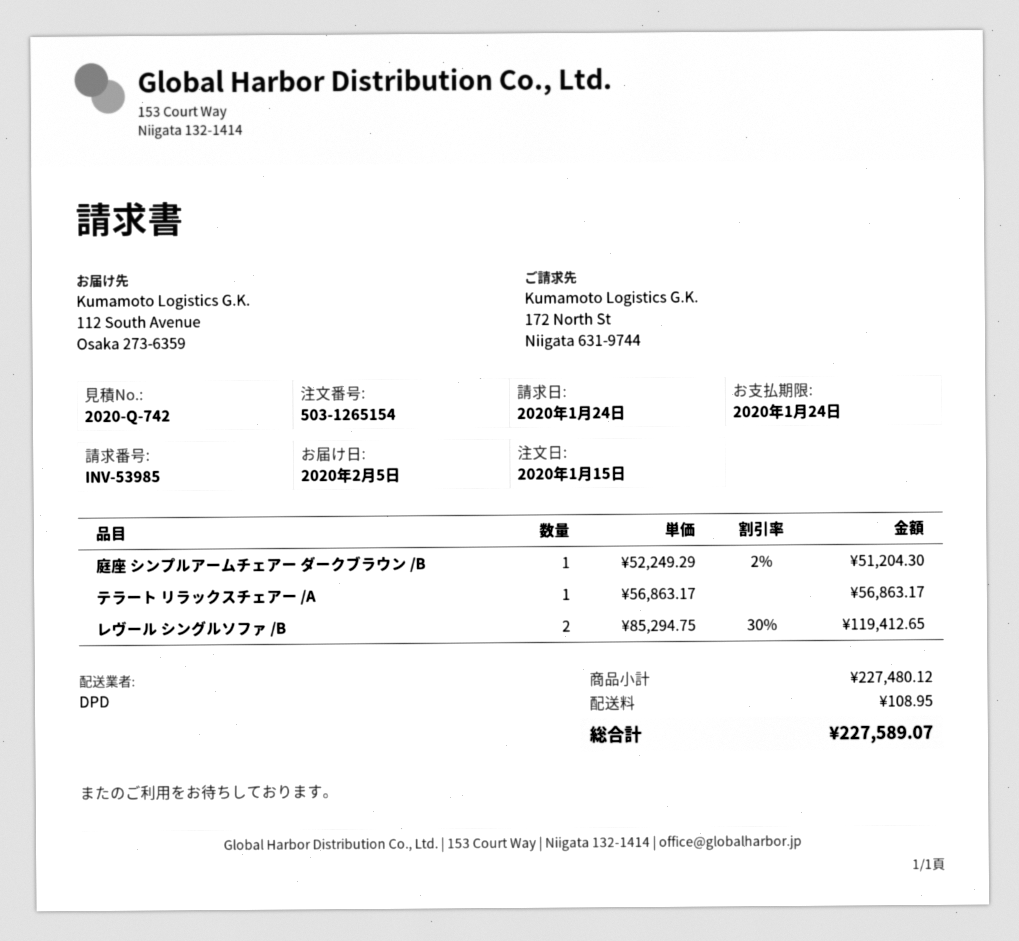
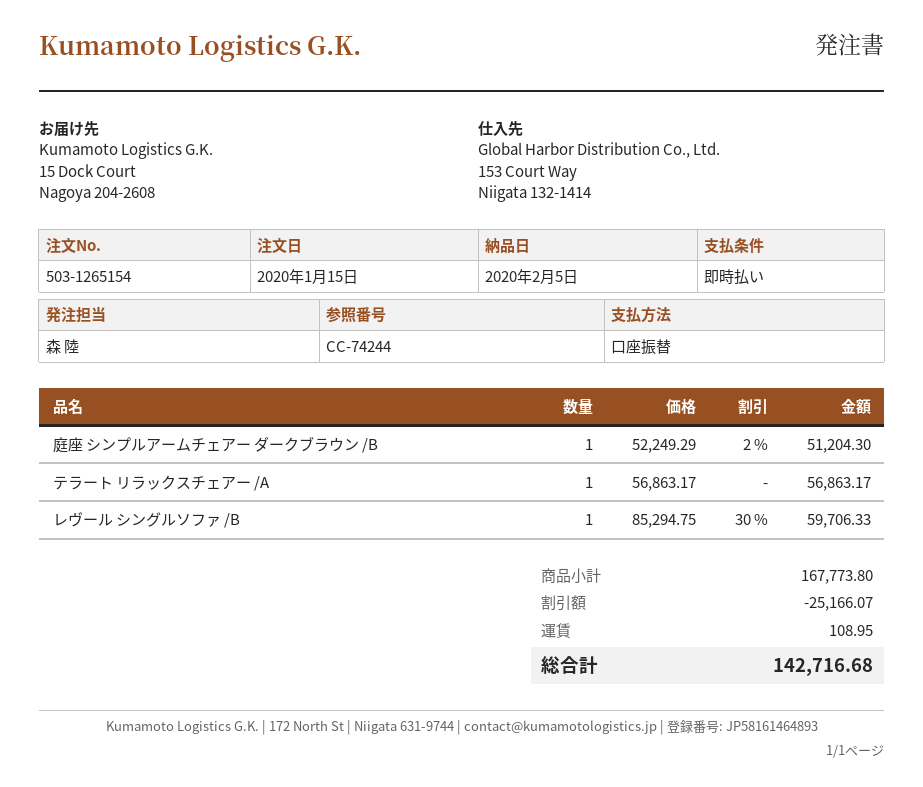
ship to: 112 South Avenue, Osaka 273-6359 -> 15 Dock Court, Nagoya 204-2608
レヴール シングルソファ /B: 2 x 85294.75 - 30% = 119412.65 -> 1 x 85294.75 - 30% = 59706.33
subtotal: 227480.12 -> 167773.80
discount: none -> 25166.07
total: 227589.07 -> 142716.68

